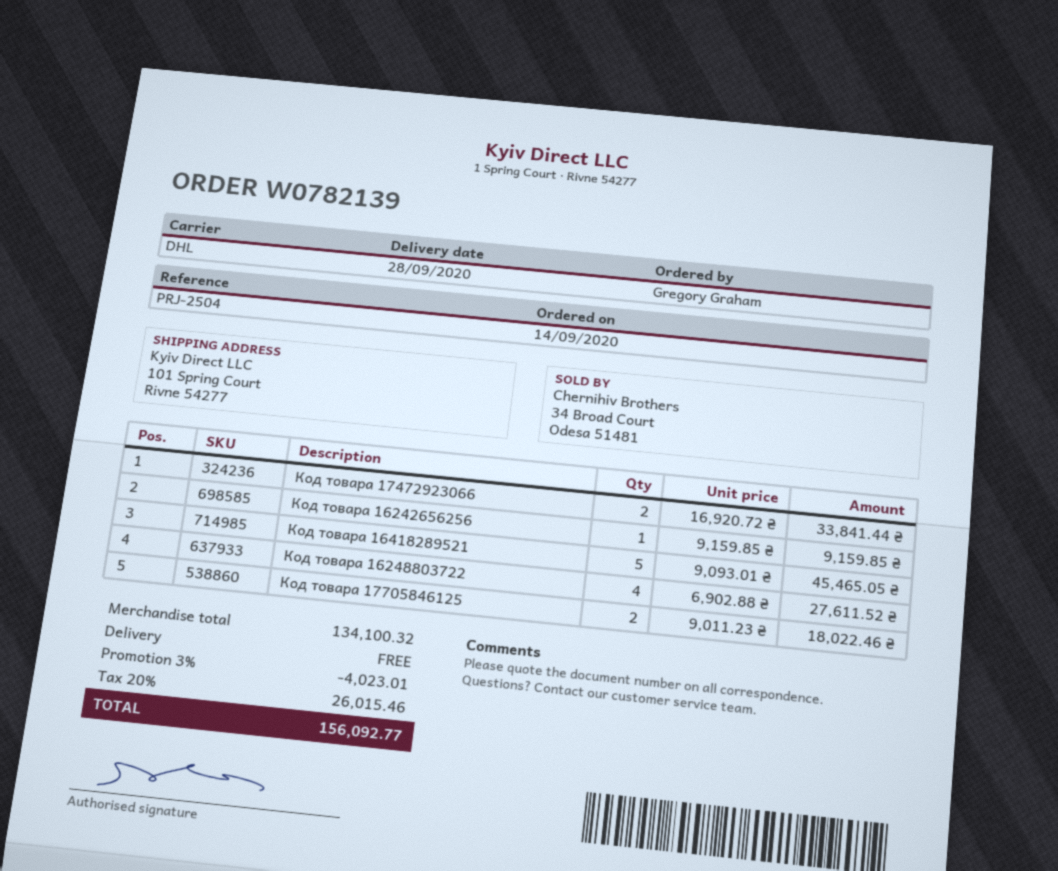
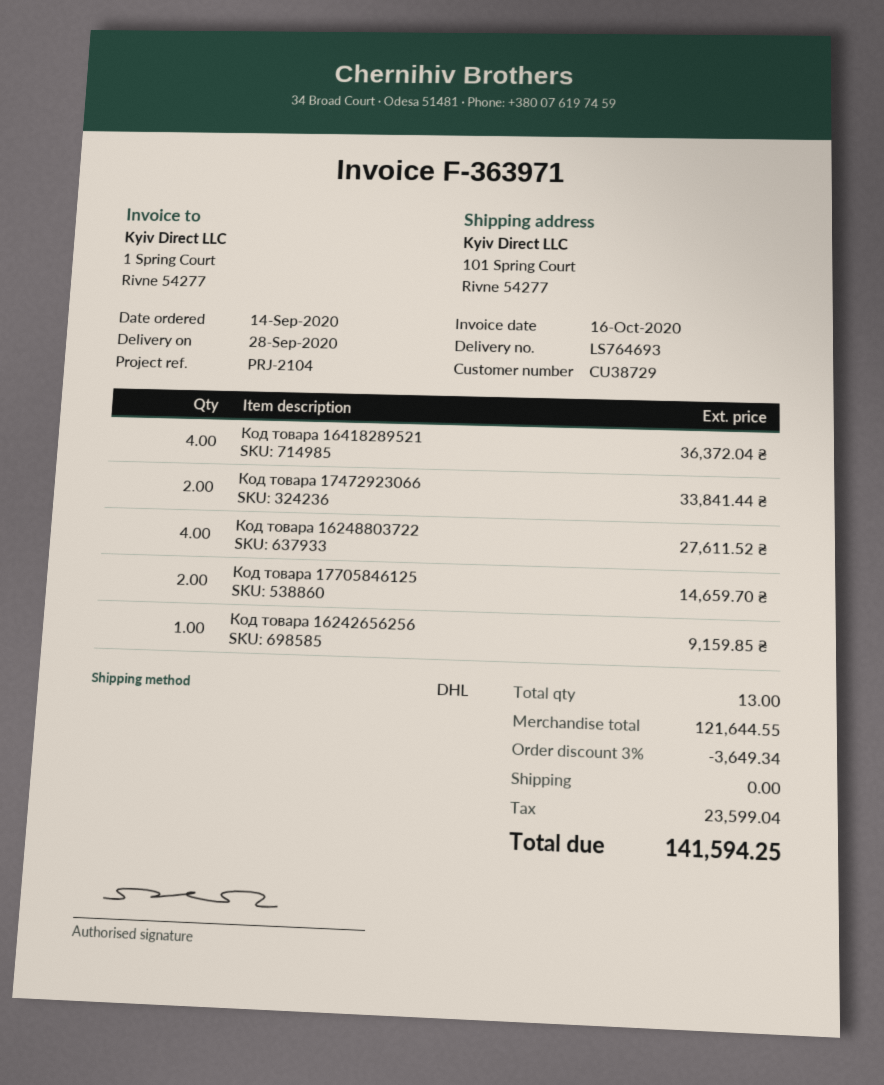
reference: PRJ-2504 -> PRJ-2104
Код товара 16418289521: 5 for 45465.05 -> 4 for 36372.04
Код товара 17705846125: 2 for 18022.46 -> 2 for 14659.70
subtotal: 134100.32 -> 121644.55
discount: 3% = 4023.01 -> 3% = 3649.34
tax: 26015.46 -> 23599.04
total: 156092.77 -> 141594.25

